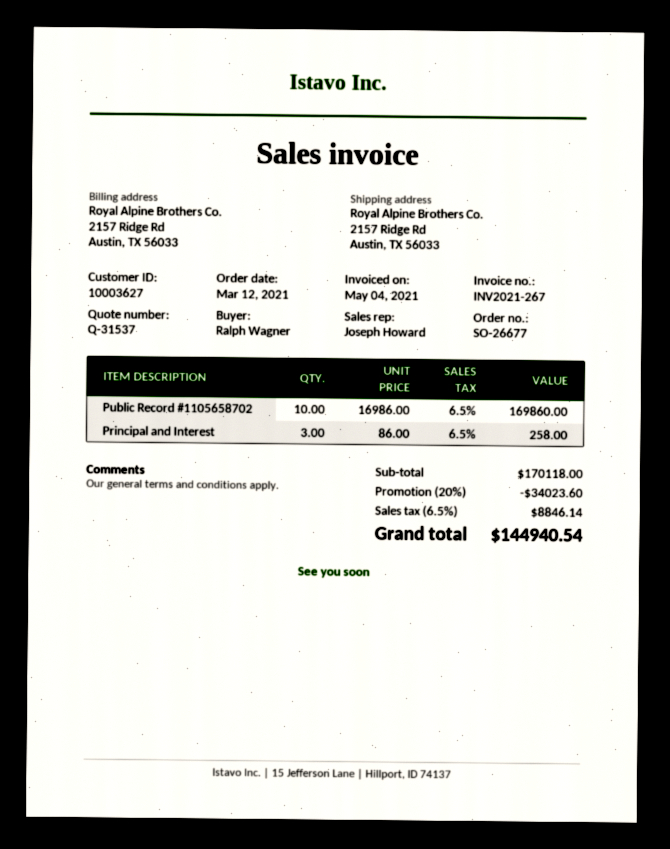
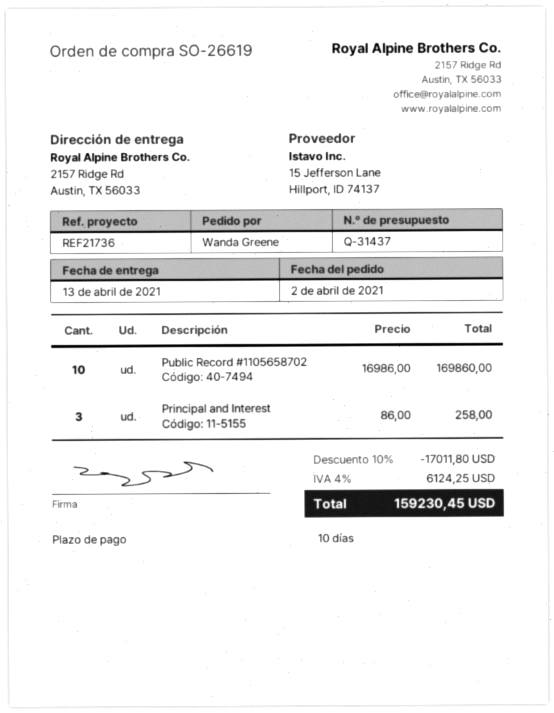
quote number: Q-31537 -> Q-31437
order number: SO-26677 -> SO-26619
order date: 2021-03-12 -> 2021-04-02
ordered by: Ralph Wagner -> Wanda Greene
discount: 20% = 34023.60 -> 10% = 17011.80
tax: 6.5% = 8846.14 -> 4% = 6124.25
total: 144940.54 -> 159230.45

